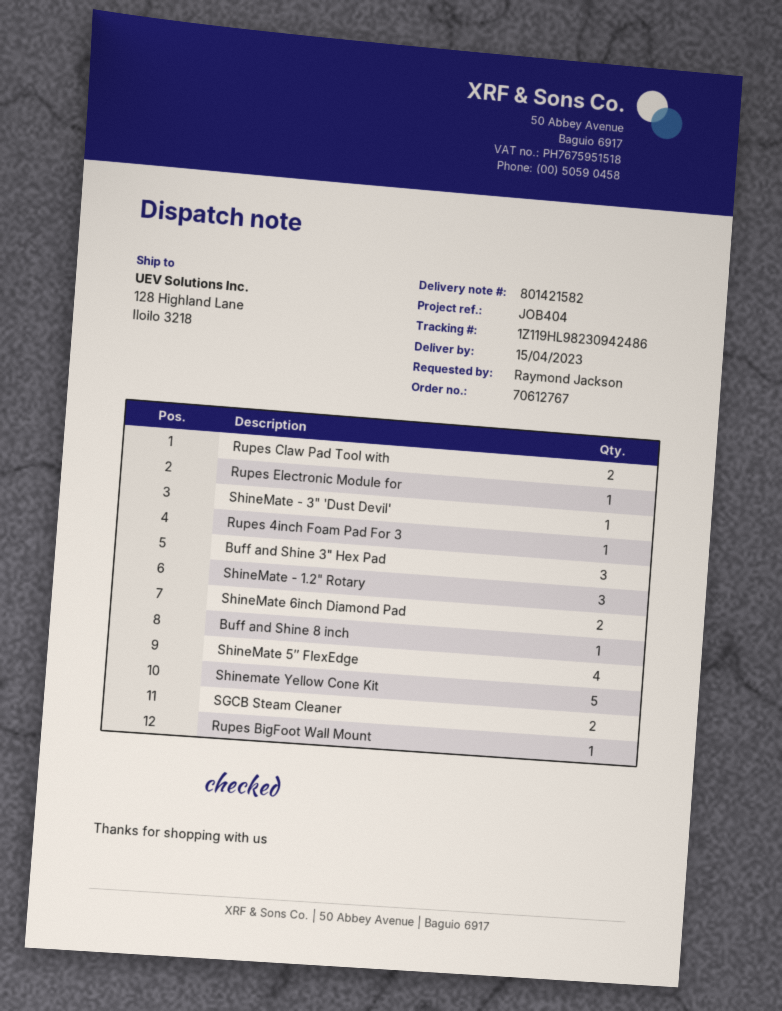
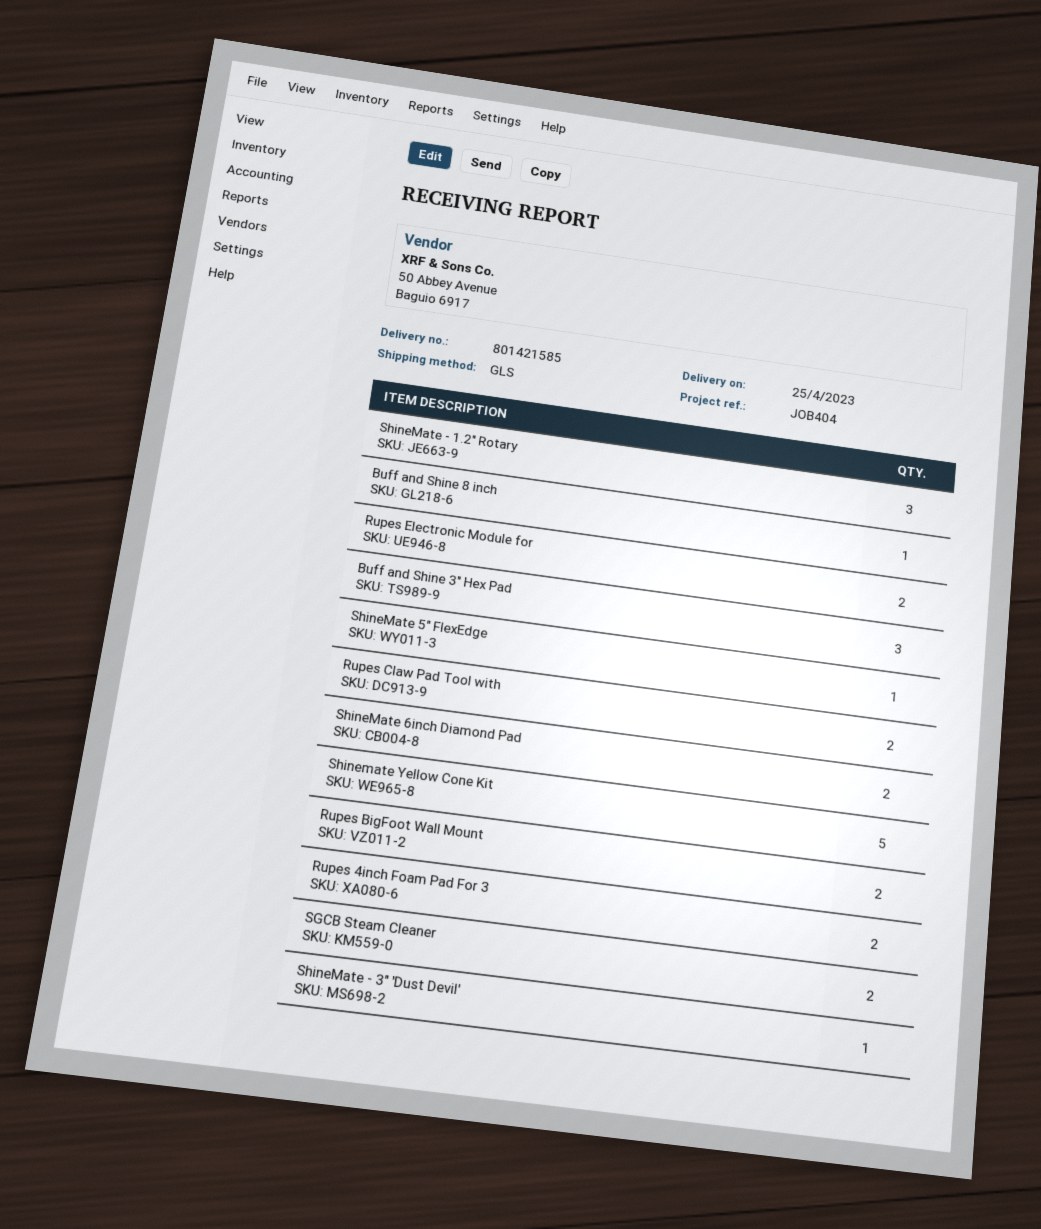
delivery note number: 801421582 -> 801421585
delivery date: 2023-04-15 -> 2023-04-25
Rupes Electronic Module for: 1 -> 2
Rupes 4inch Foam Pad For 3: 1 -> 2
ShineMate 5″ FlexEdge: 4 -> 1
Rupes BigFoot Wall Mount: 1 -> 2

